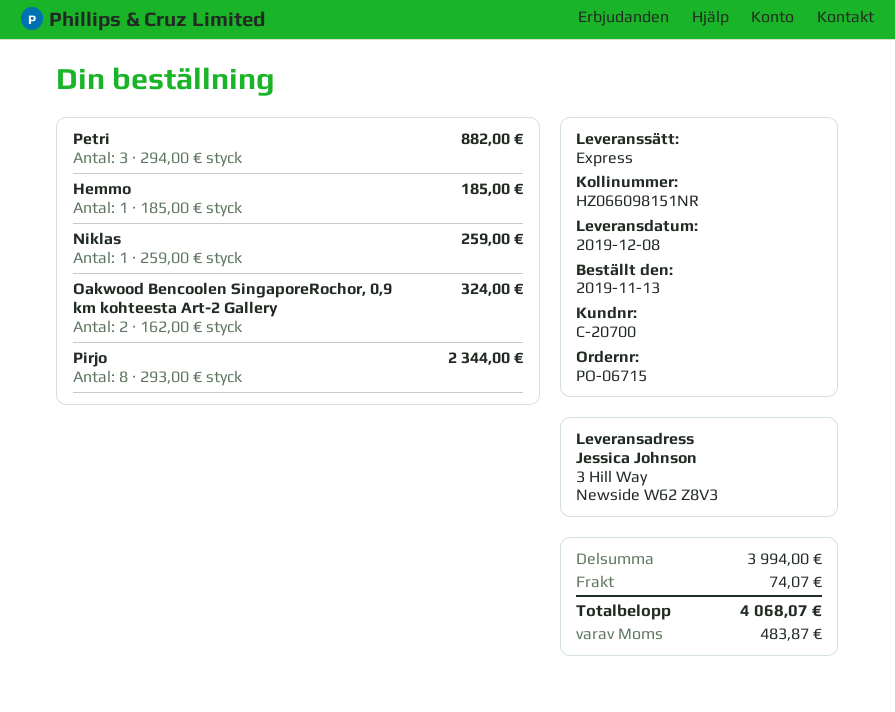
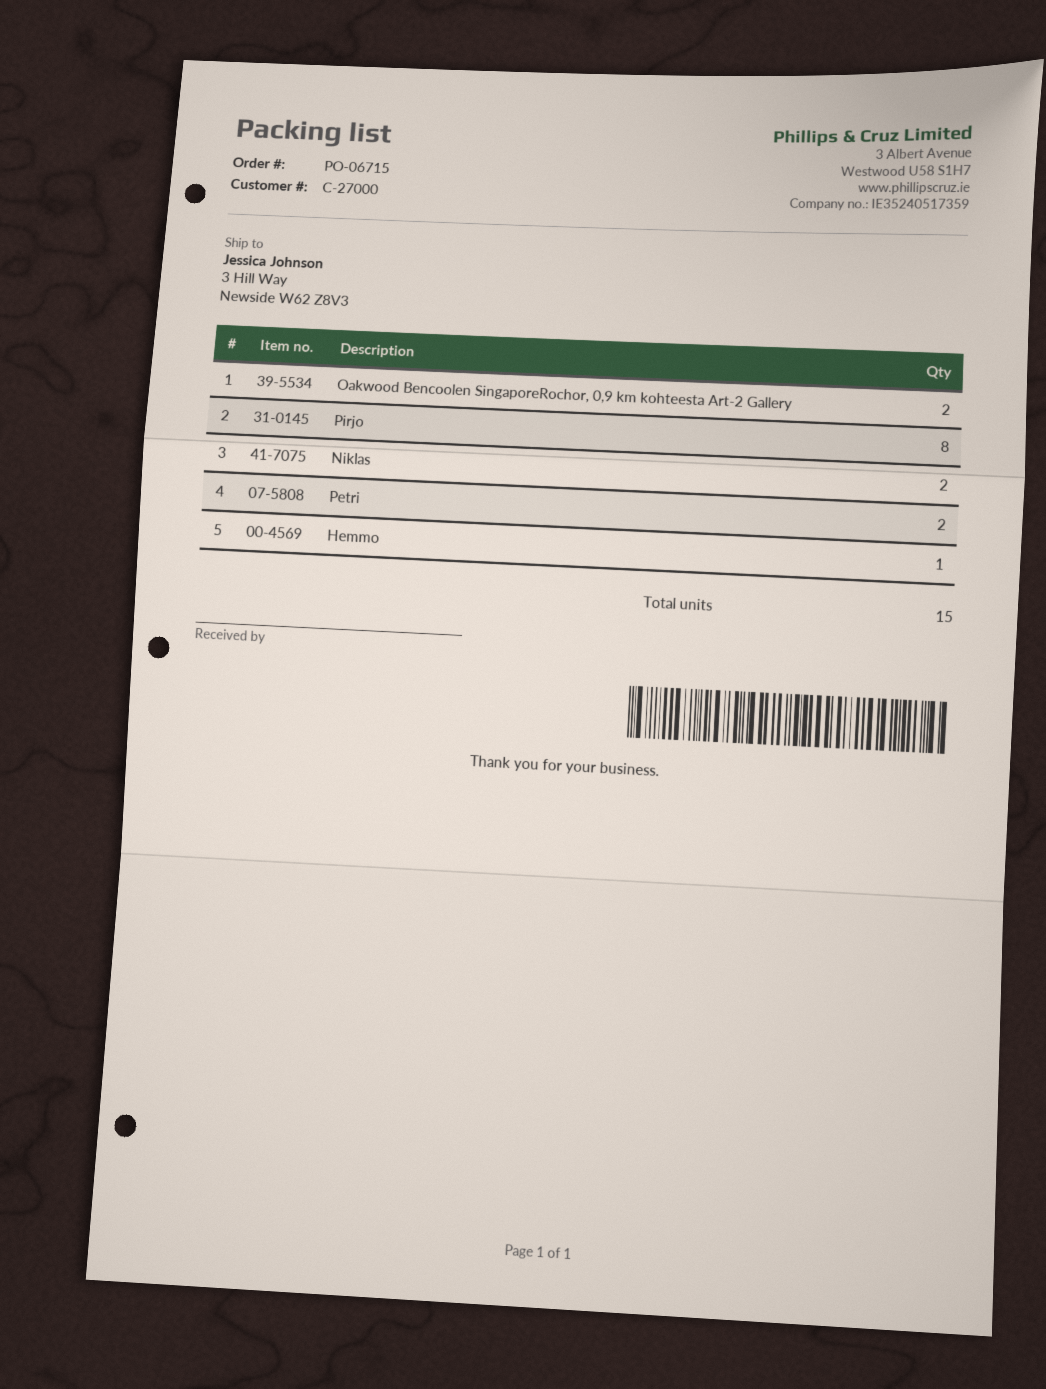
customer number: C-20700 -> C-27000
Petri: 3 -> 2
Niklas: 1 -> 2

